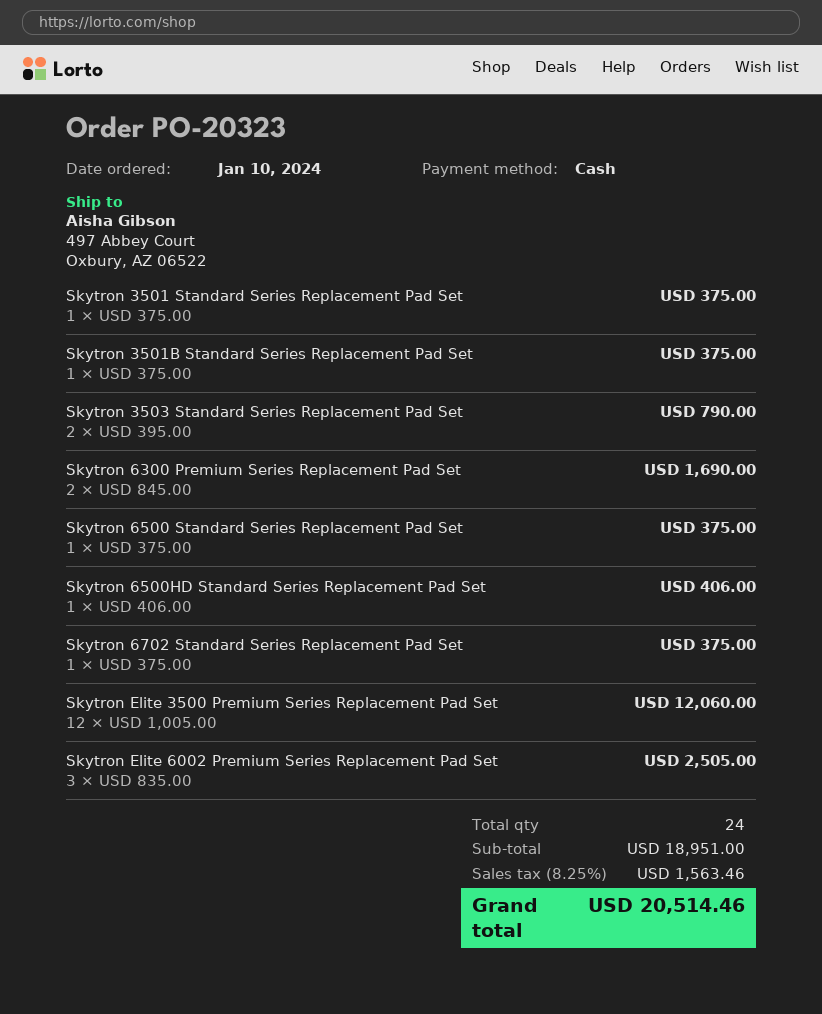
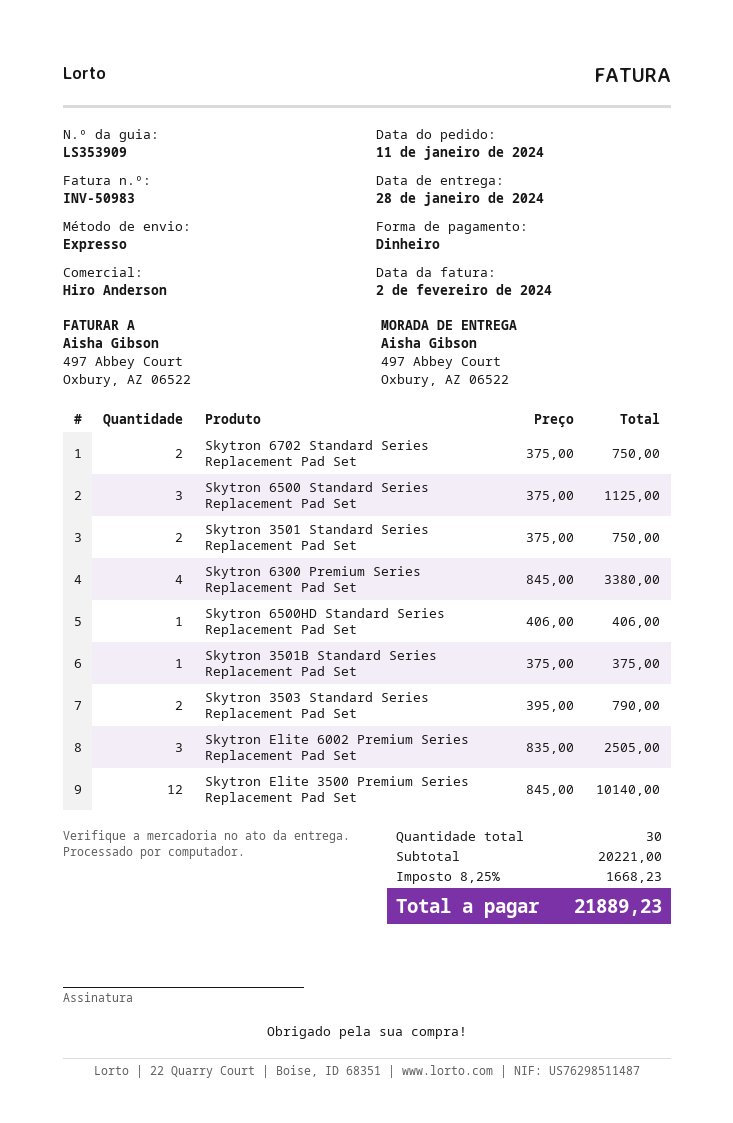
order date: 2024-01-10 -> 2024-01-11
Skytron 3501 Standard Series Replacement Pad Set: 1 x 375.00 = 375.00 -> 2 x 375.00 = 750.00
Skytron 6300 Premium Series Replacement Pad Set: 2 x 845.00 = 1690.00 -> 4 x 845.00 = 3380.00
Skytron 6500 Standard Series Replacement Pad Set: 1 x 375.00 = 375.00 -> 3 x 375.00 = 1125.00
Skytron 6702 Standard Series Replacement Pad Set: 1 x 375.00 = 375.00 -> 2 x 375.00 = 750.00
Skytron Elite 3500 Premium Series Replacement Pad Set: 12 x 1005.00 = 12060.00 -> 12 x 845.00 = 10140.00
total quantity: 24 -> 30
subtotal: 18951.00 -> 20221.00
tax: 8.25% = 1563.46 -> 8.25% = 1668.23
total: 20514.46 -> 21889.23

